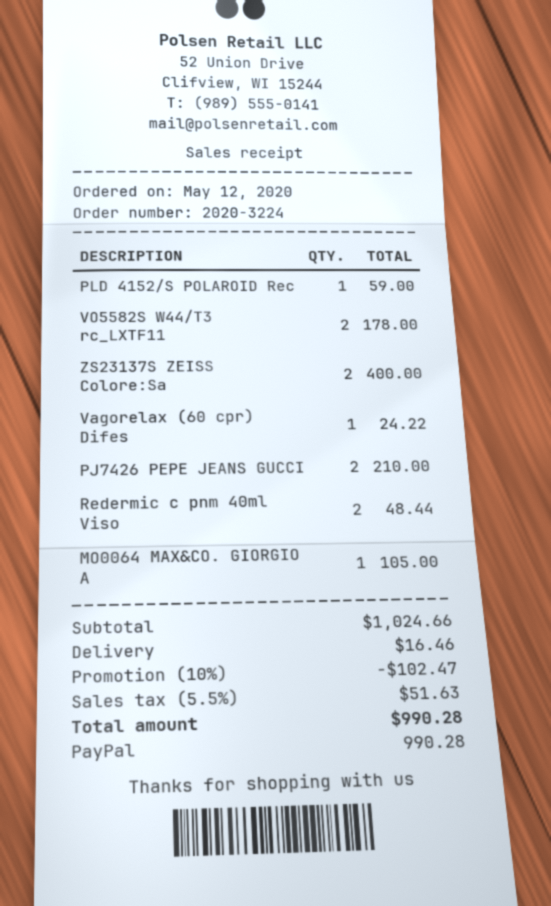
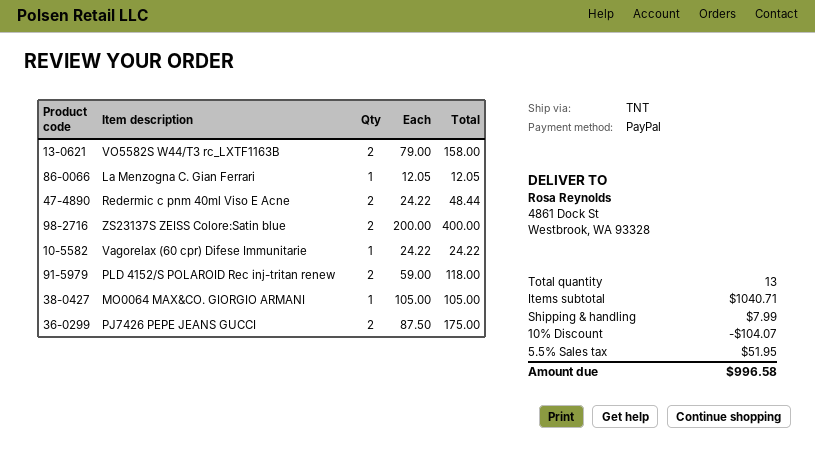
PLD 4152/S POLAROID Rec: 1 for 59.00 -> 2 for 118.00
VO5582S W44/T3 rc_LXTF11: 2 for 178.00 -> 2 for 158.00
PJ7426 PEPE JEANS GUCCI: 2 for 210.00 -> 2 for 175.00
La Menzogna C. Gian Ferrari: none -> 1 for 12.05
subtotal: 1024.66 -> 1040.71
discount: 10% = 102.47 -> 10% = 104.07
shipping: 16.46 -> 7.99
tax: 5.5% = 51.63 -> 5.5% = 51.95
total: 990.28 -> 996.58

